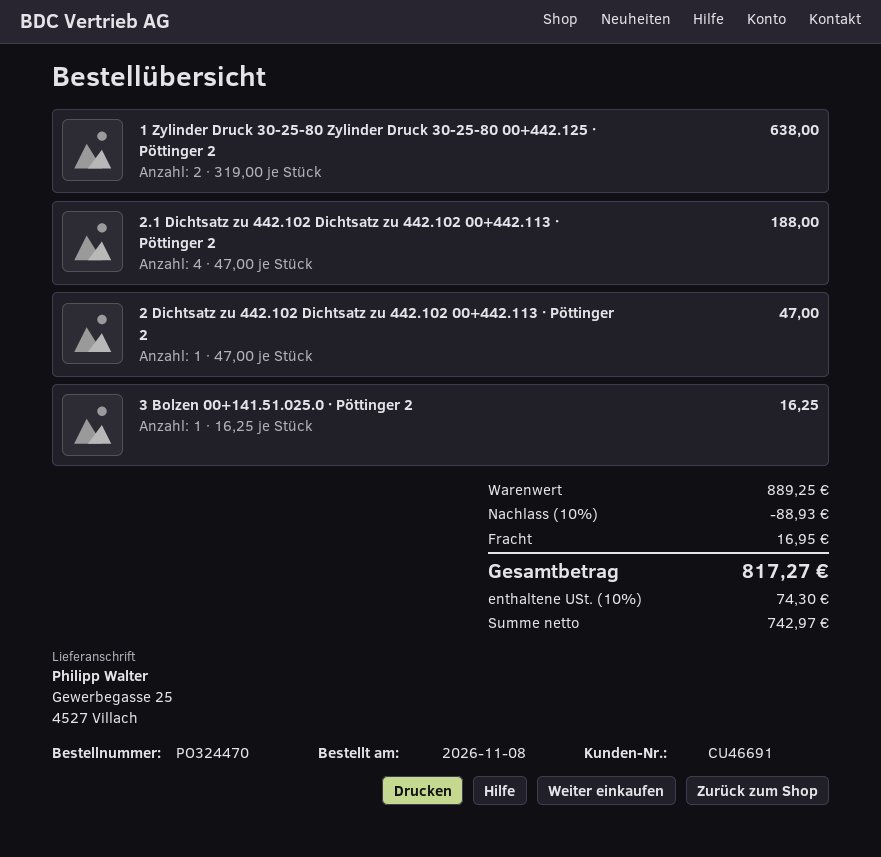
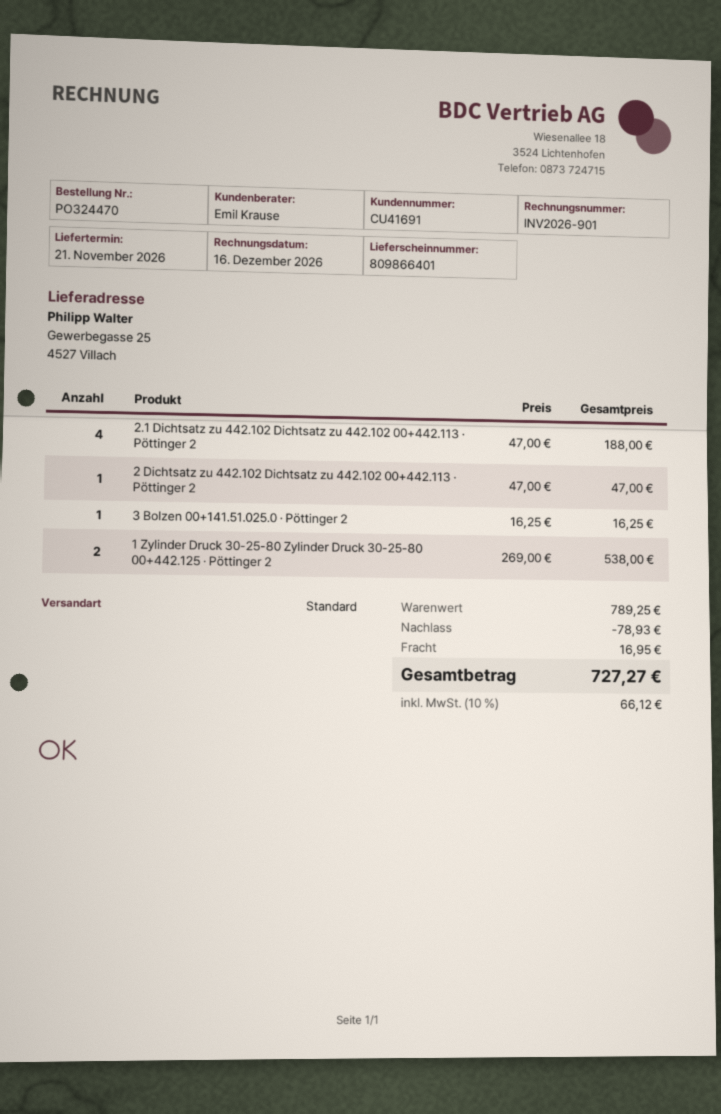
customer number: CU46691 -> CU41691
1 Zylinder Druck 30-25-80 Zylinder Druck 30-25-80 00+442.125 · Pöttinger 2: 2 x 319.00 = 638.00 -> 2 x 269.00 = 538.00
subtotal: 889.25 -> 789.25
discount: 88.93 -> 78.93
tax: 10% = 74.30 -> 10% = 66.12
total: 817.27 -> 727.27

